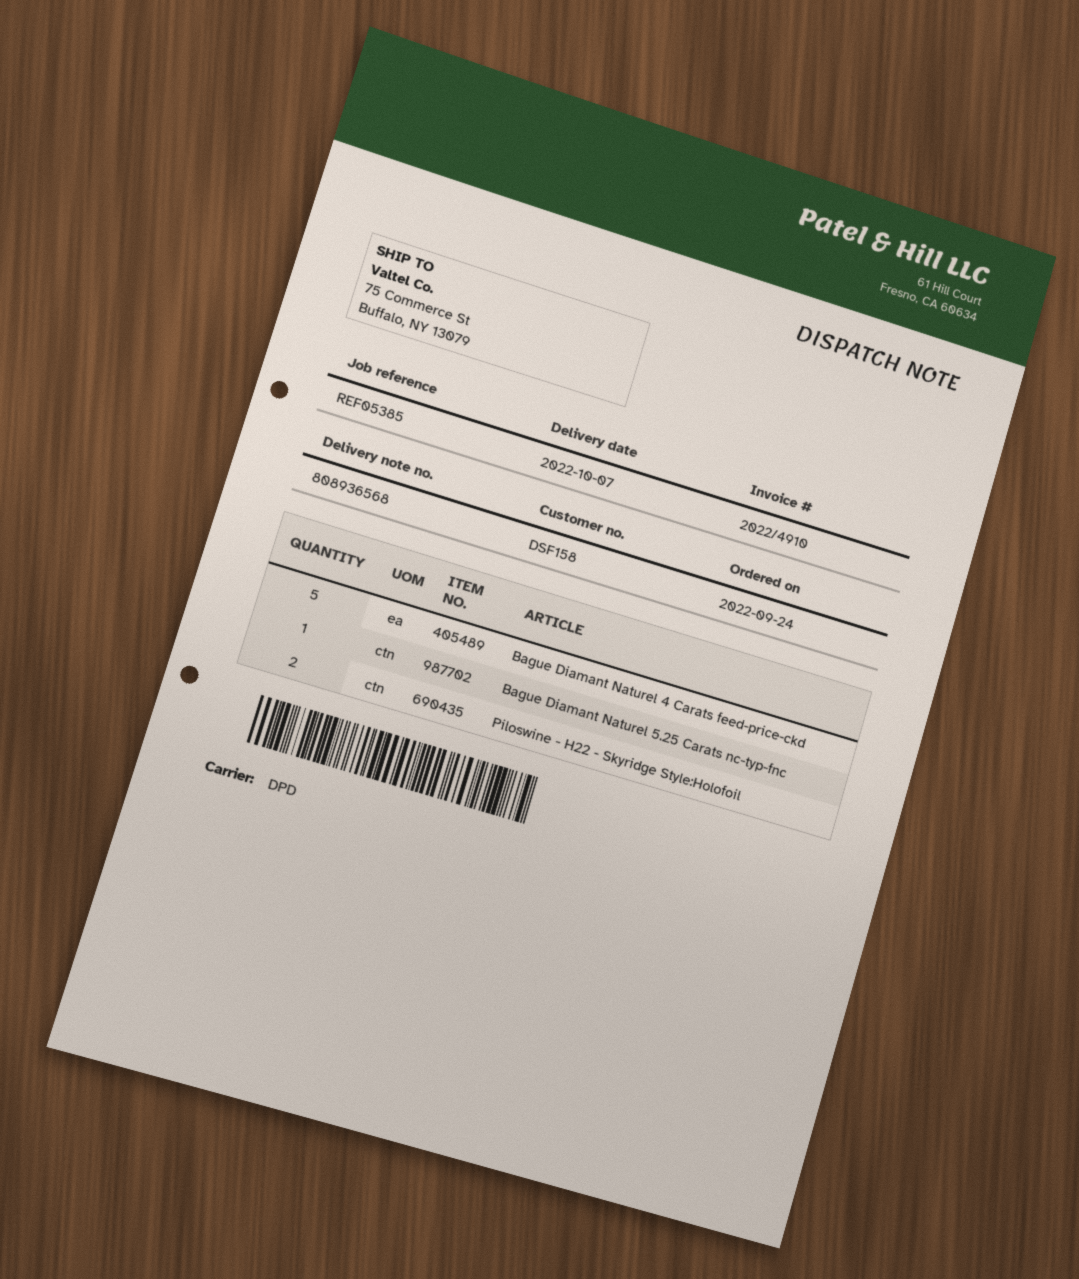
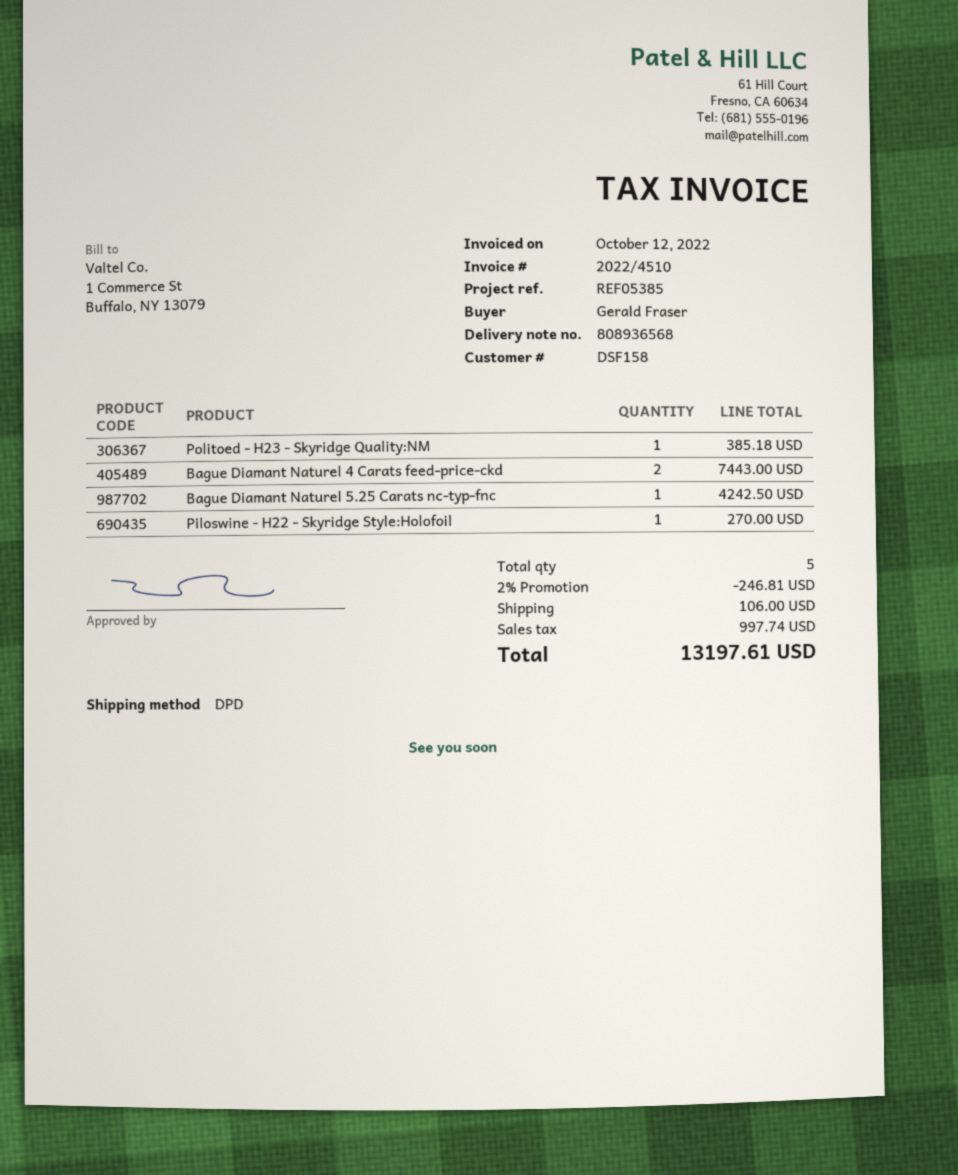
invoice number: 2022/4910 -> 2022/4510
Bague Diamant Naturel 4 Carats feed-price-ckd: 5 -> 2
Piloswine - H22 - Skyridge Style:Holofoil: 2 -> 1
Politoed - H23 - Skyridge Quality:NM: none -> 1

